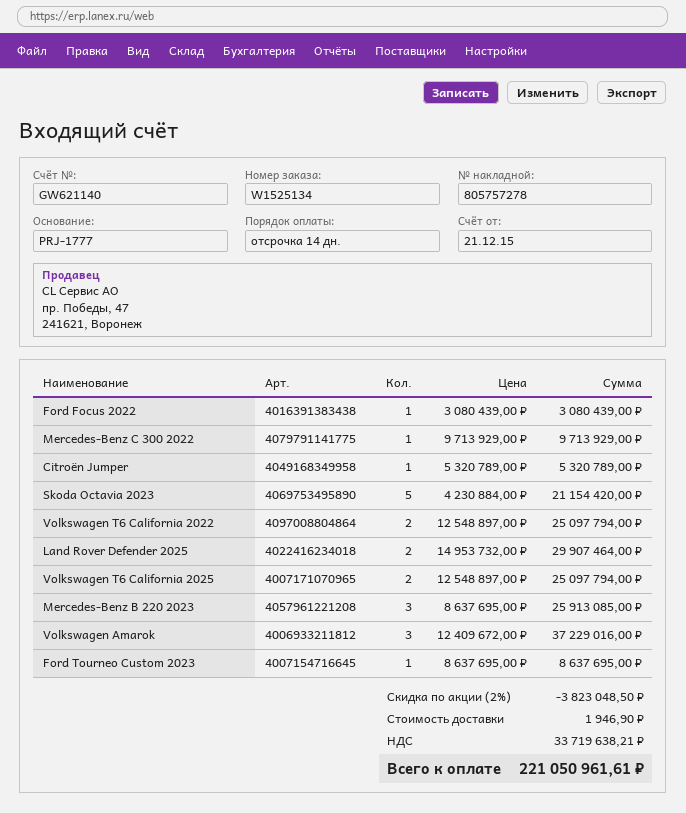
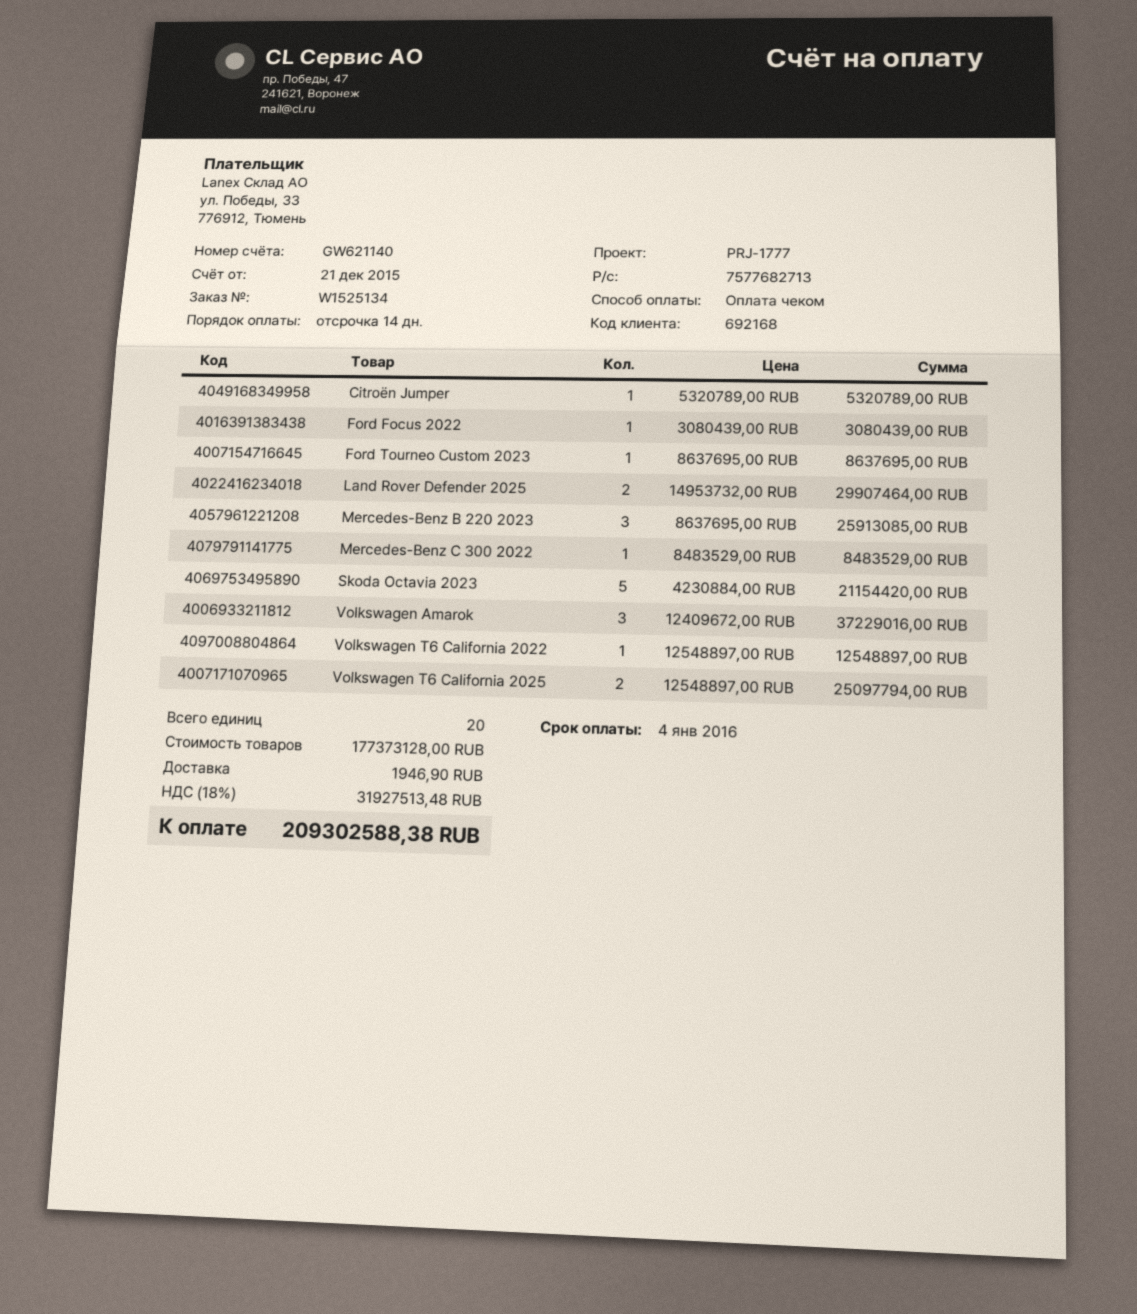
Mercedes-Benz C 300 2022: 1 x 9713929.00 = 9713929.00 -> 1 x 8483529.00 = 8483529.00
Volkswagen T6 California 2022: 2 x 12548897.00 = 25097794.00 -> 1 x 12548897.00 = 12548897.00
discount: 2% = 3823048.50 -> none
tax: 33719638.21 -> 31927513.48
total: 221050961.61 -> 209302588.38

